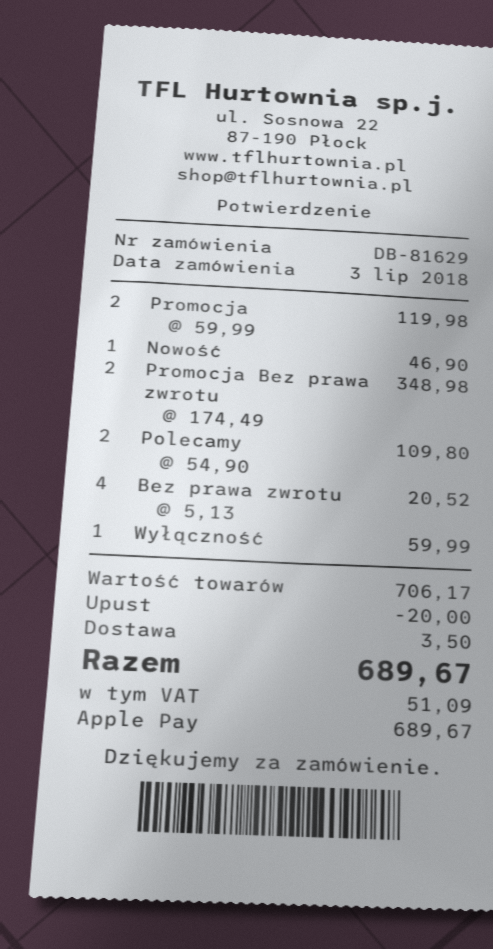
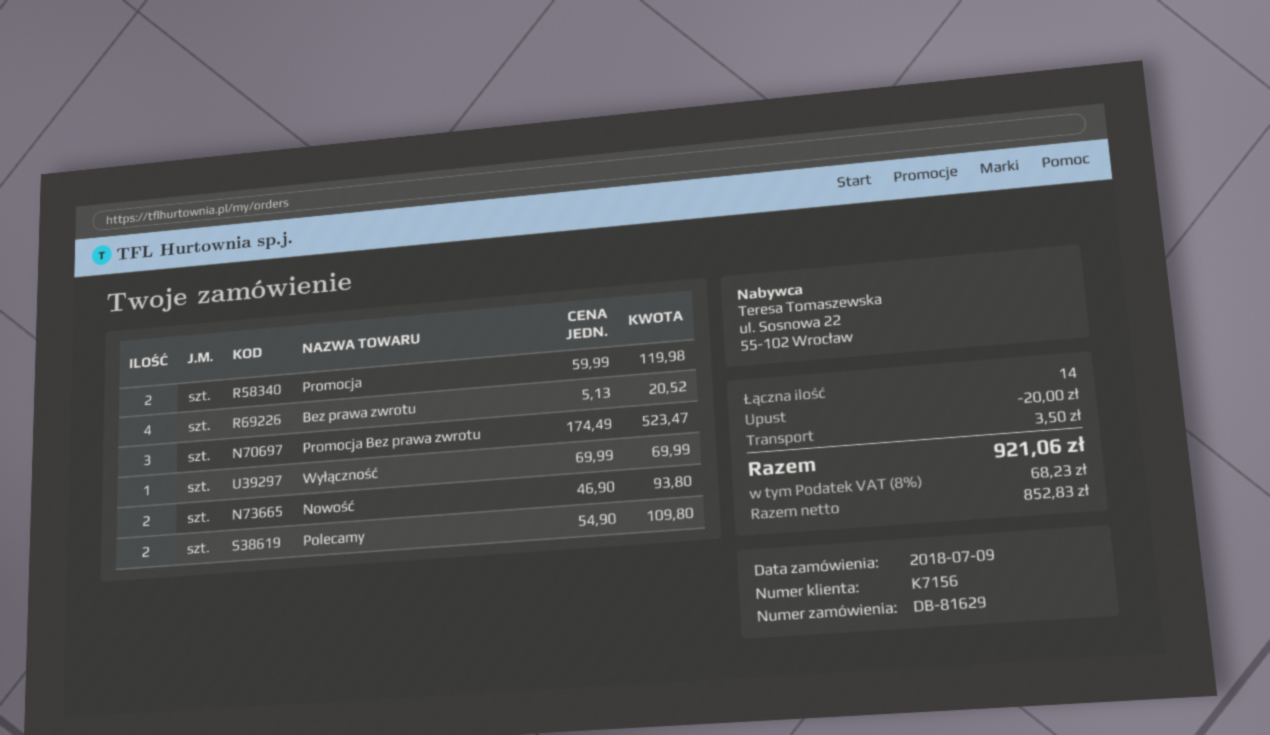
order date: 2018-07-03 -> 2018-07-09
Nowość: 1 x 46.90 = 46.90 -> 2 x 46.90 = 93.80
Promocja Bez prawa zwrotu: 2 x 174.49 = 348.98 -> 3 x 174.49 = 523.47
Wyłączność: 1 x 59.99 = 59.99 -> 1 x 69.99 = 69.99
tax: 51.09 -> 68.23
total: 689.67 -> 921.06

